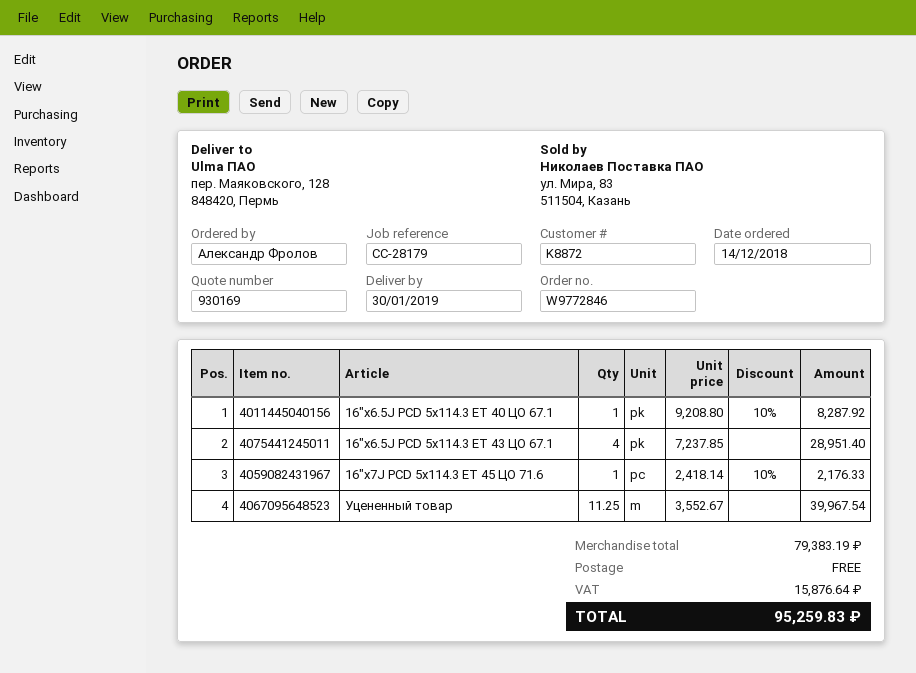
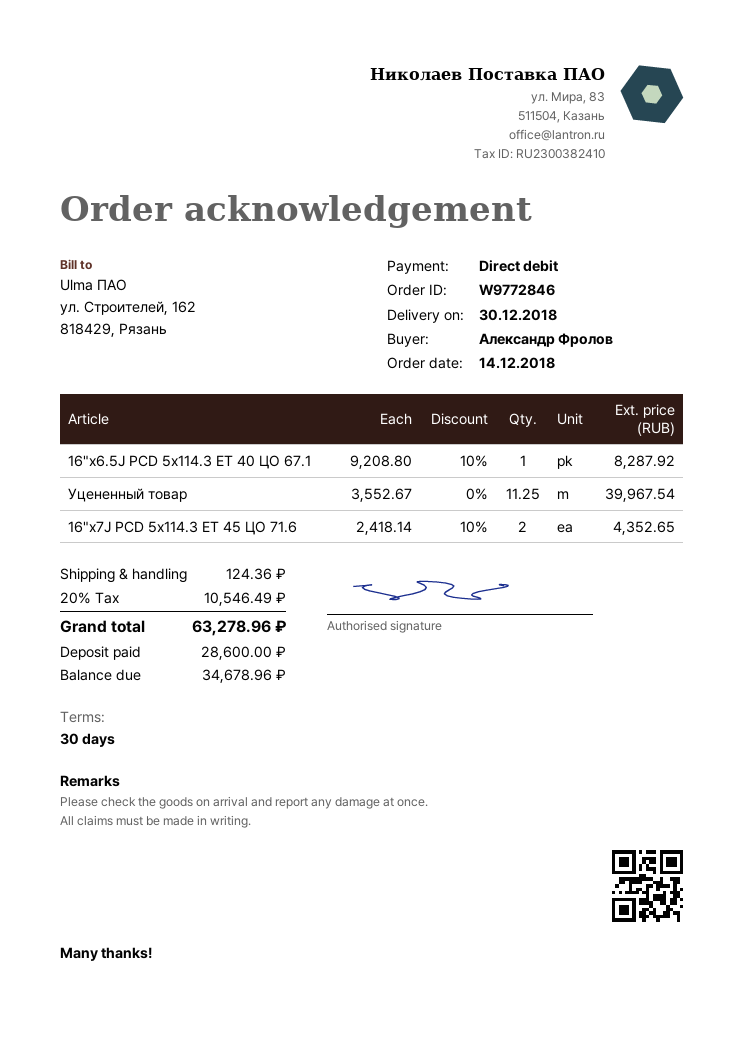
delivery date: 2019-01-30 -> 2018-12-30
16"x6.5J PCD 5x114.3 ЕТ 43 ЦО 67.1: 4 x 7237.85 = 28951.40 -> none
16"x7J PCD 5x114.3 ЕТ 45 ЦО 71.6: 1 x 2418.14 - 10% = 2176.33 -> 2 x 2418.14 - 10% = 4352.65
shipping: 0.00 -> 124.36
tax: 15876.64 -> 10546.49
total: 95259.83 -> 63278.96

